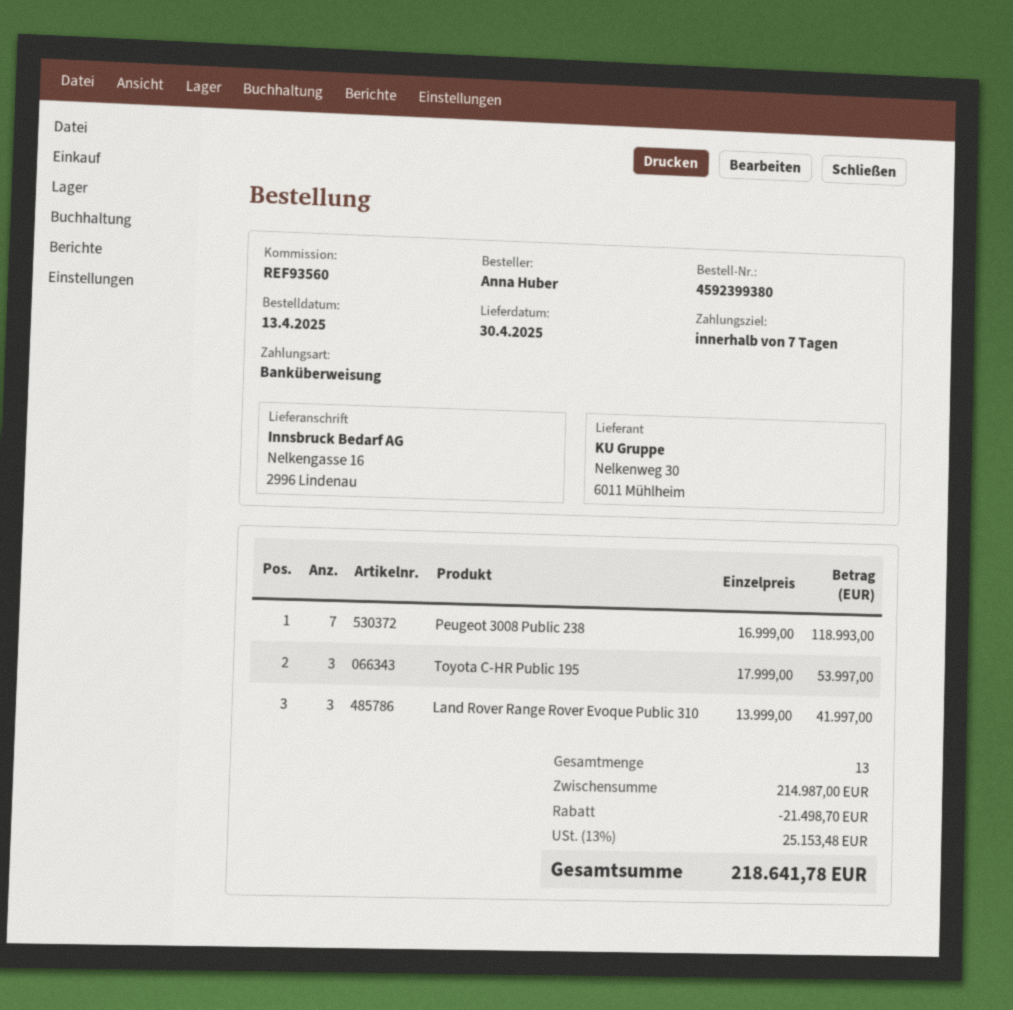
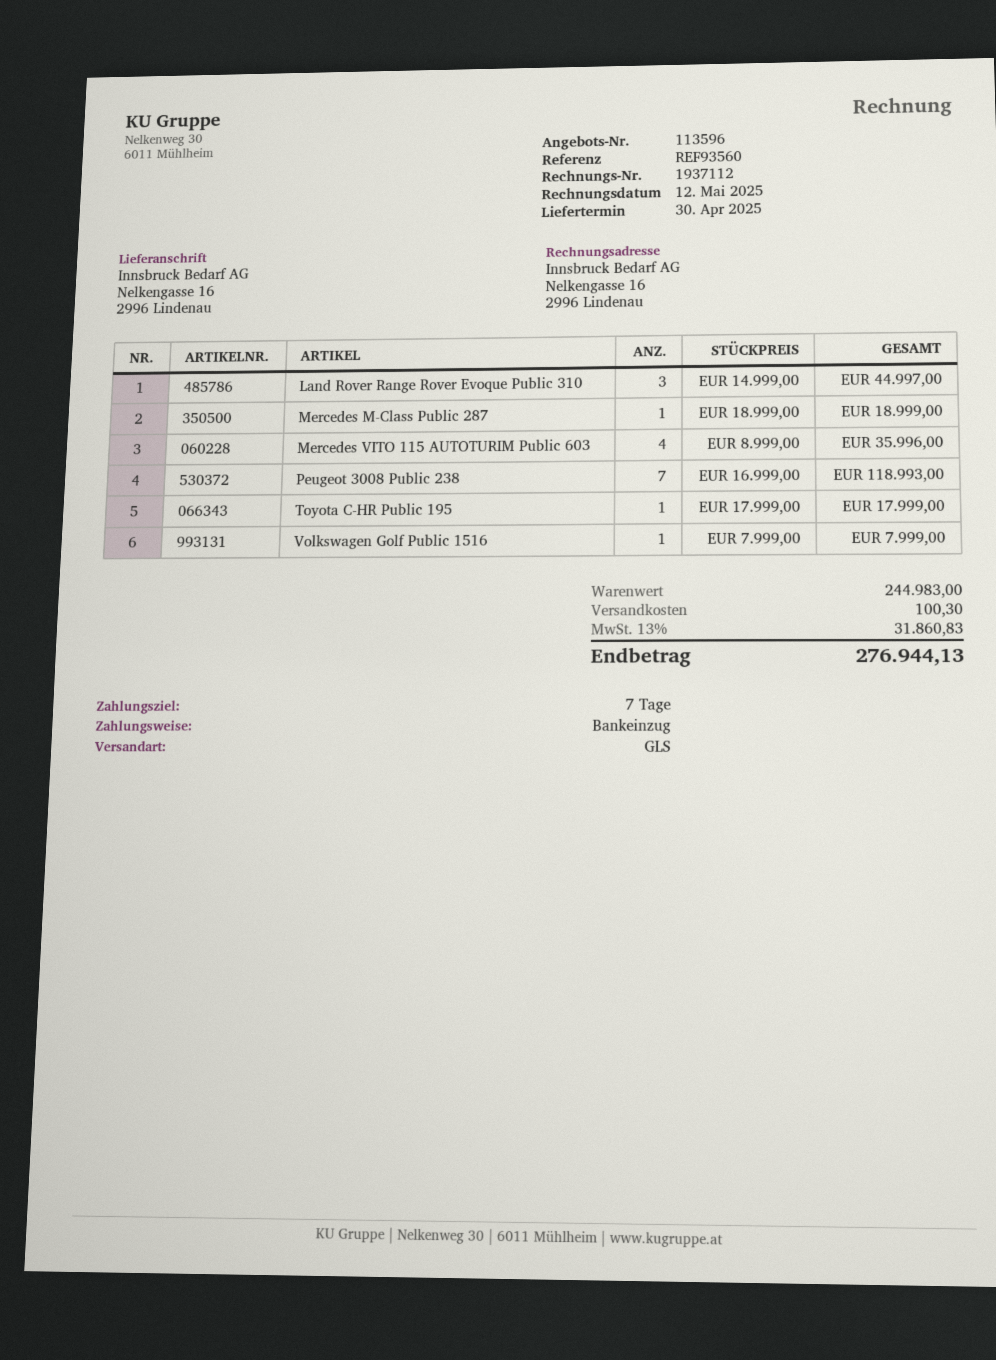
payment method: bank transfer -> direct debit
Toyota C-HR Public 195: 3 x 17999.00 = 53997.00 -> 1 x 17999.00 = 17999.00
Land Rover Range Rover Evoque Public 310: 3 x 13999.00 = 41997.00 -> 3 x 14999.00 = 44997.00
Mercedes M-Class Public 287: none -> 1 x 18999.00 = 18999.00
Mercedes VITO 115 AUTOTURIM Public 603: none -> 4 x 8999.00 = 35996.00
Volkswagen Golf Public 1516: none -> 1 x 7999.00 = 7999.00
subtotal: 214987.00 -> 244983.00
discount: 21498.70 -> none
shipping: none -> 100.30
tax: 13% = 25153.48 -> 13% = 31860.83
total: 218641.78 -> 276944.13

